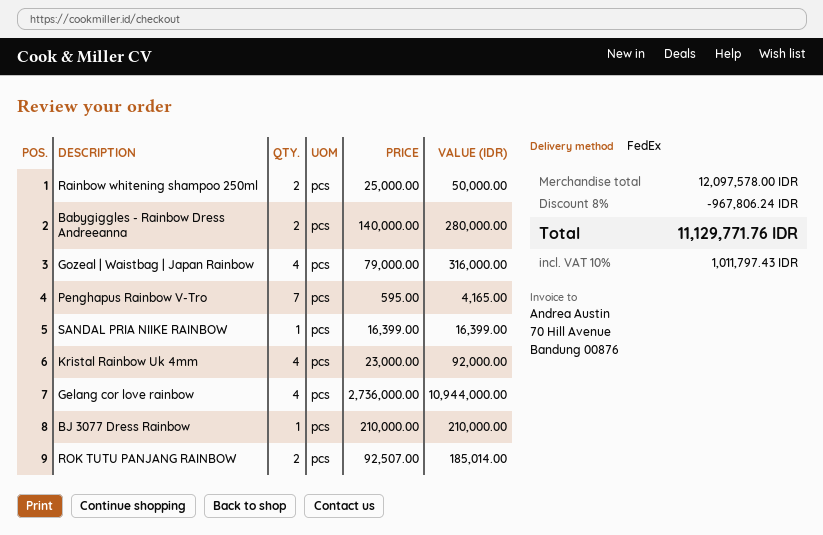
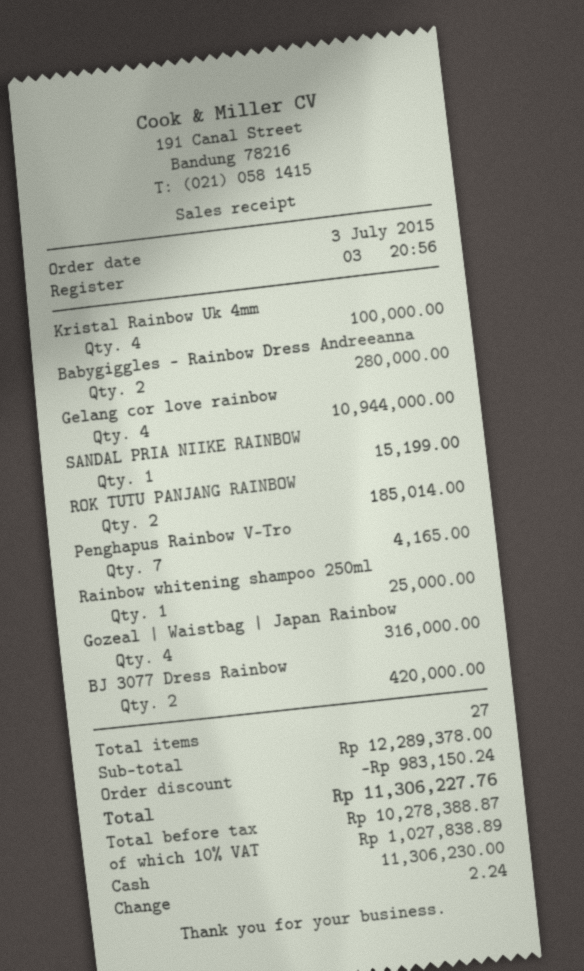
Rainbow whitening shampoo 250ml: 2 for 50000.00 -> 1 for 25000.00
SANDAL PRIA NIIKE RAINBOW: 1 for 16399.00 -> 1 for 15199.00
Kristal Rainbow Uk 4mm: 4 for 92000.00 -> 4 for 100000.00
BJ 3077 Dress Rainbow: 1 for 210000.00 -> 2 for 420000.00
subtotal: 12097578.00 -> 12289378.00
discount: 967806.24 -> 983150.24
tax: 10% = 1011797.43 -> 10% = 1027838.89
total: 11129771.76 -> 11306227.76

